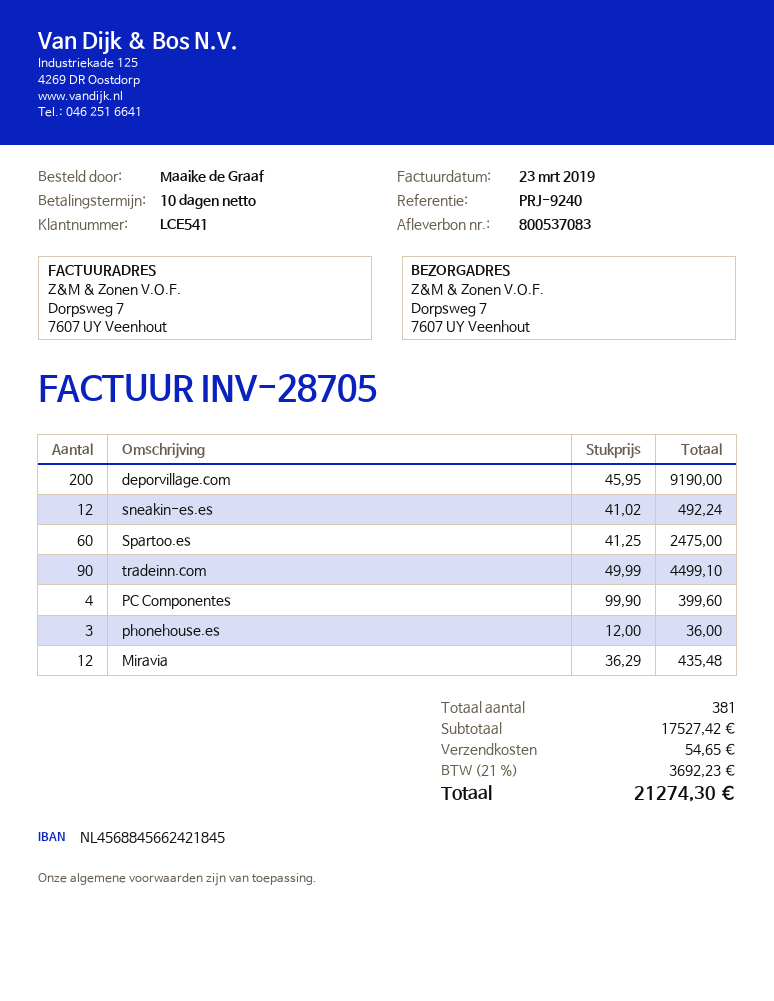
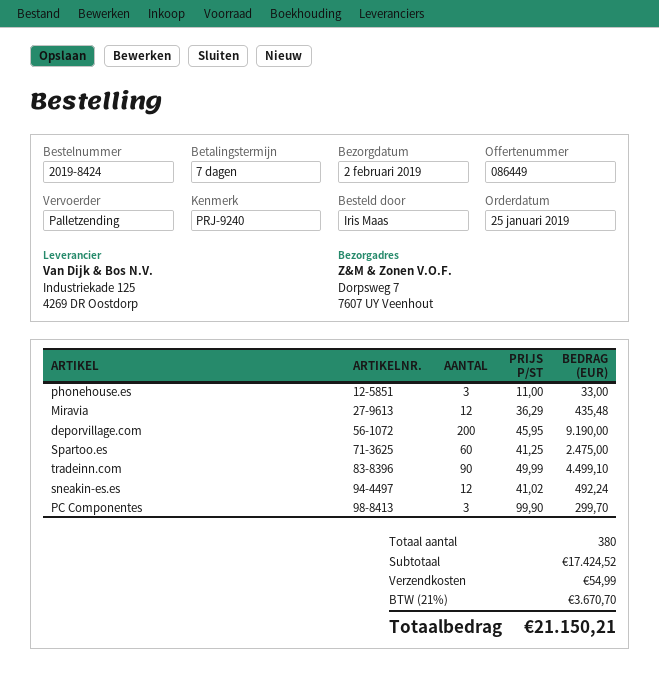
payment terms: 10 days -> 7 days
ordered by: Maaike de Graaf -> Iris Maas
PC Componentes: 4 x 99.90 = 399.60 -> 3 x 99.90 = 299.70
phonehouse.es: 3 x 12.00 = 36.00 -> 3 x 11.00 = 33.00
total quantity: 381 -> 380
subtotal: 17527.42 -> 17424.52
shipping: 54.65 -> 54.99
tax: 21% = 3692.23 -> 21% = 3670.70
total: 21274.30 -> 21150.21

